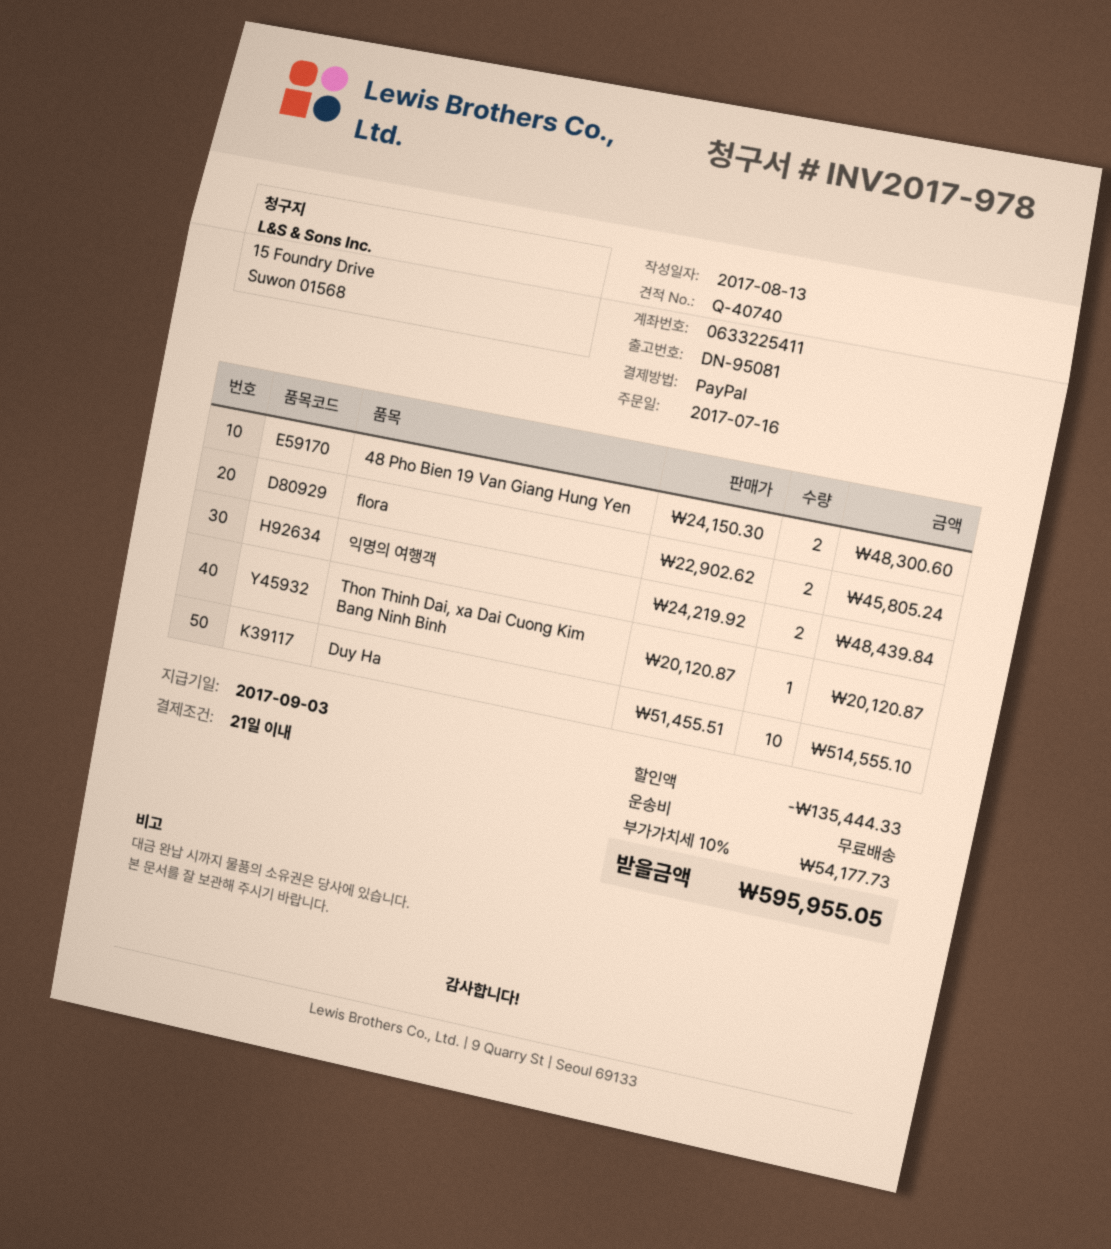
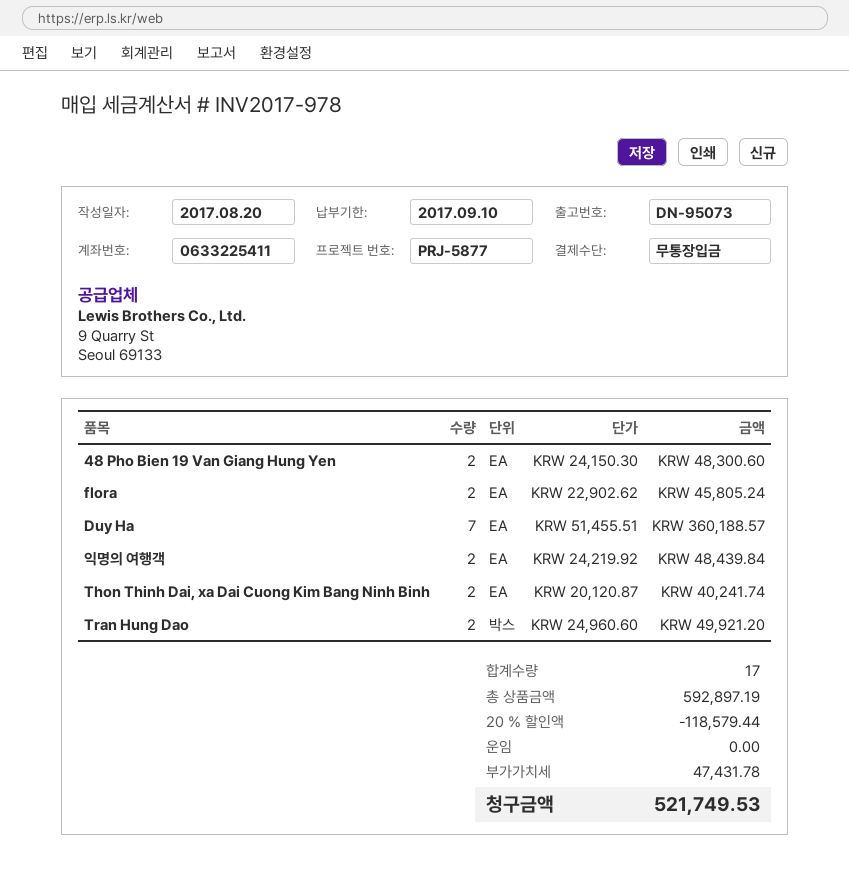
delivery note number: DN-95081 -> DN-95073
invoice date: 2017-08-13 -> 2017-08-20
due date: 2017-09-03 -> 2017-09-10
payment method: PayPal -> bank transfer
Thon Thinh Dai, xa Dai Cuong Kim Bang Ninh Binh: 1 x 20120.87 = 20120.87 -> 2 x 20120.87 = 40241.74
Duy Ha: 10 x 51455.51 = 514555.10 -> 7 x 51455.51 = 360188.57
Tran Hung Dao: none -> 2 x 24960.60 = 49921.20
discount: 135444.33 -> 118579.44
tax: 54177.73 -> 47431.78
total: 595955.05 -> 521749.53

